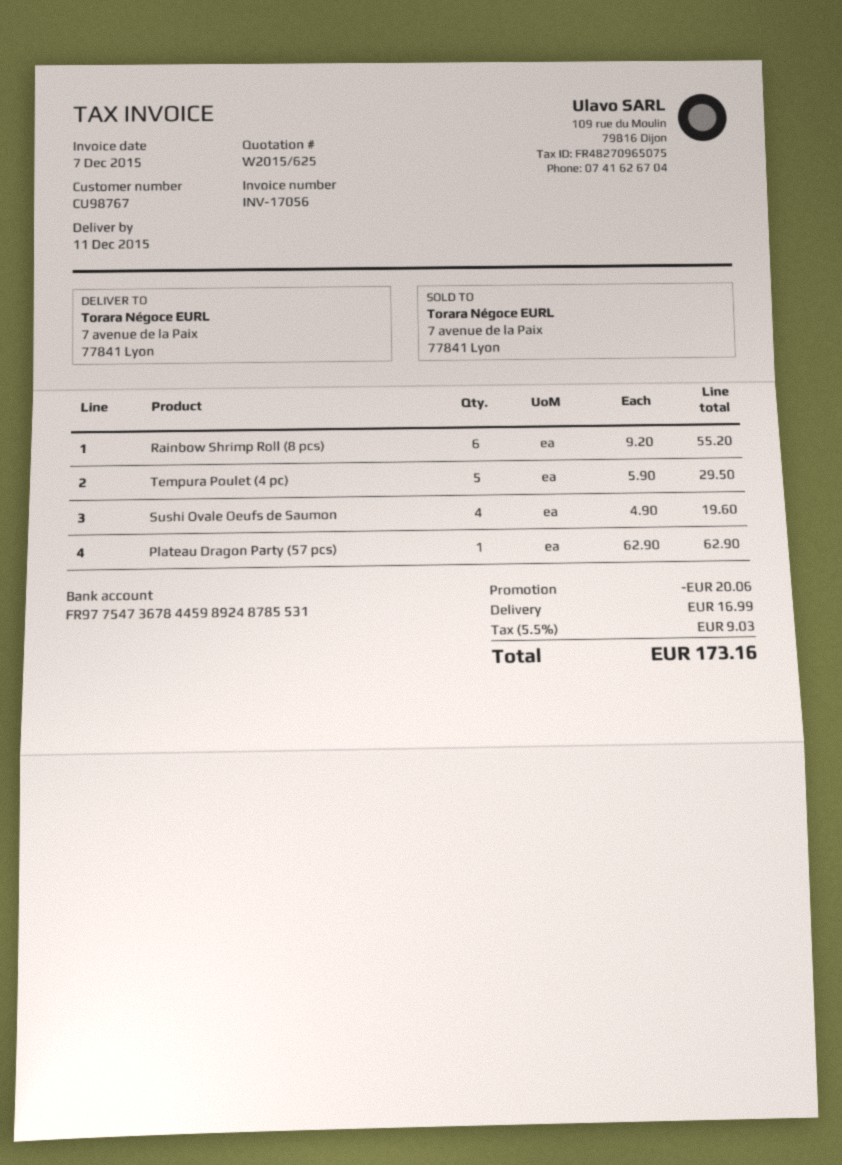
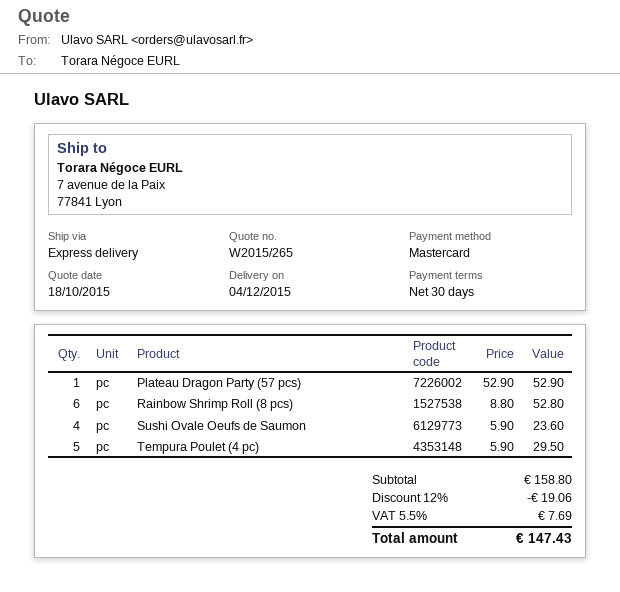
quote number: W2015/625 -> W2015/265
delivery date: 2015-12-11 -> 2015-12-04
Rainbow Shrimp Roll (8 pcs): 6 x 9.20 = 55.20 -> 6 x 8.80 = 52.80
Sushi Ovale Oeufs de Saumon: 4 x 4.90 = 19.60 -> 4 x 5.90 = 23.60
Plateau Dragon Party (57 pcs): 1 x 62.90 = 62.90 -> 1 x 52.90 = 52.90
discount: 20.06 -> 19.06
shipping: 16.99 -> none
tax: 5.5% = 9.03 -> 5.5% = 7.69
total: 173.16 -> 147.43

